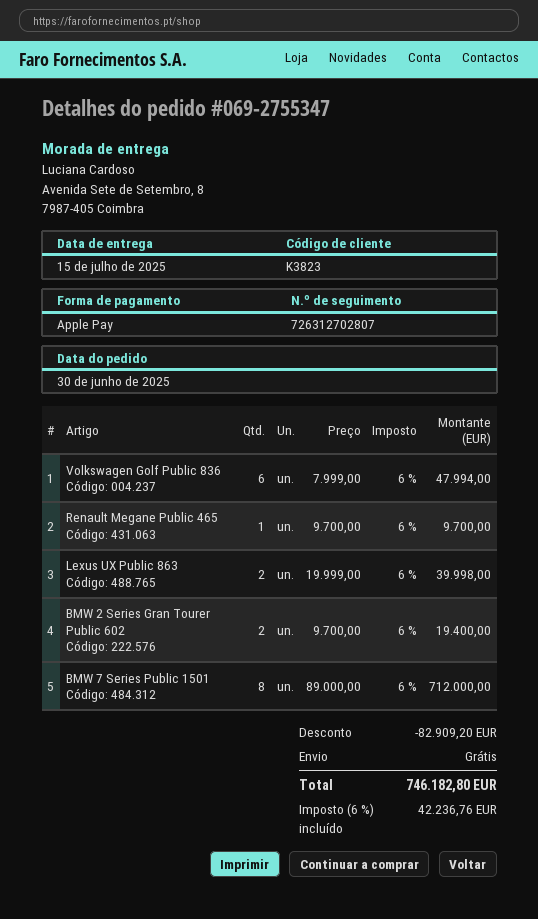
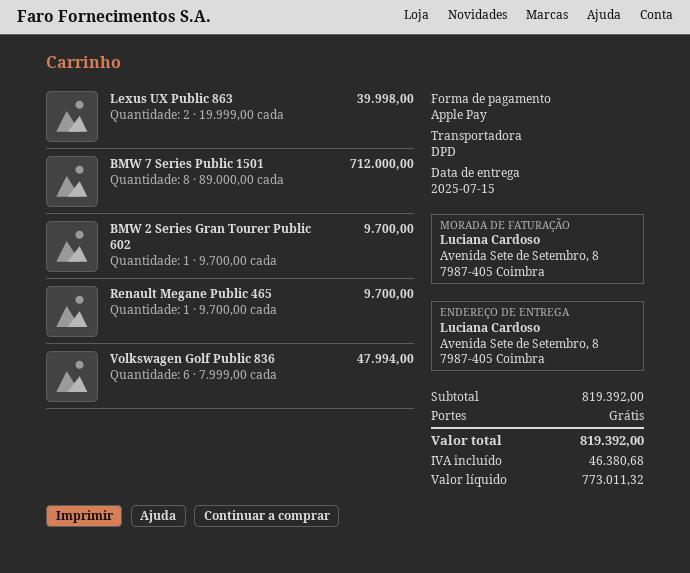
BMW 2 Series Gran Tourer Public 602: 2 x 9700.00 = 19400.00 -> 1 x 9700.00 = 9700.00
discount: 82909.20 -> none
tax: 42236.76 -> 46380.68
total: 746182.80 -> 819392.00

